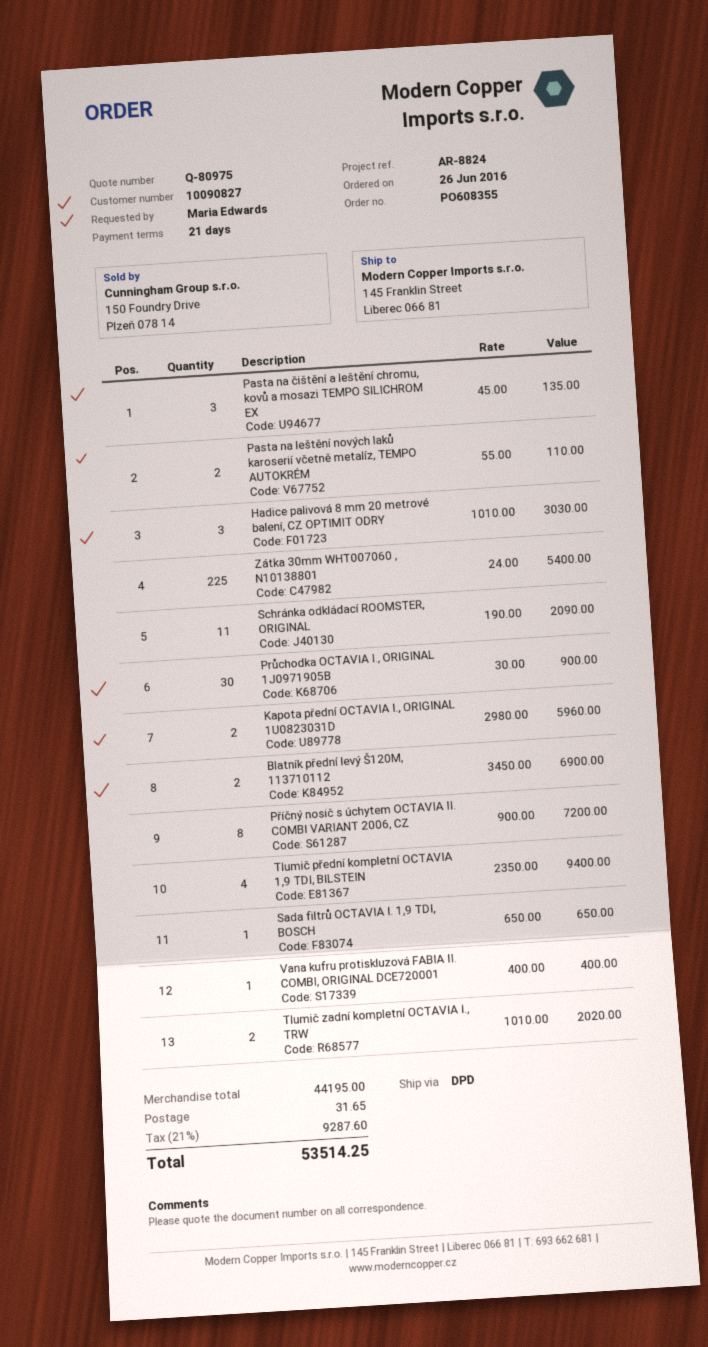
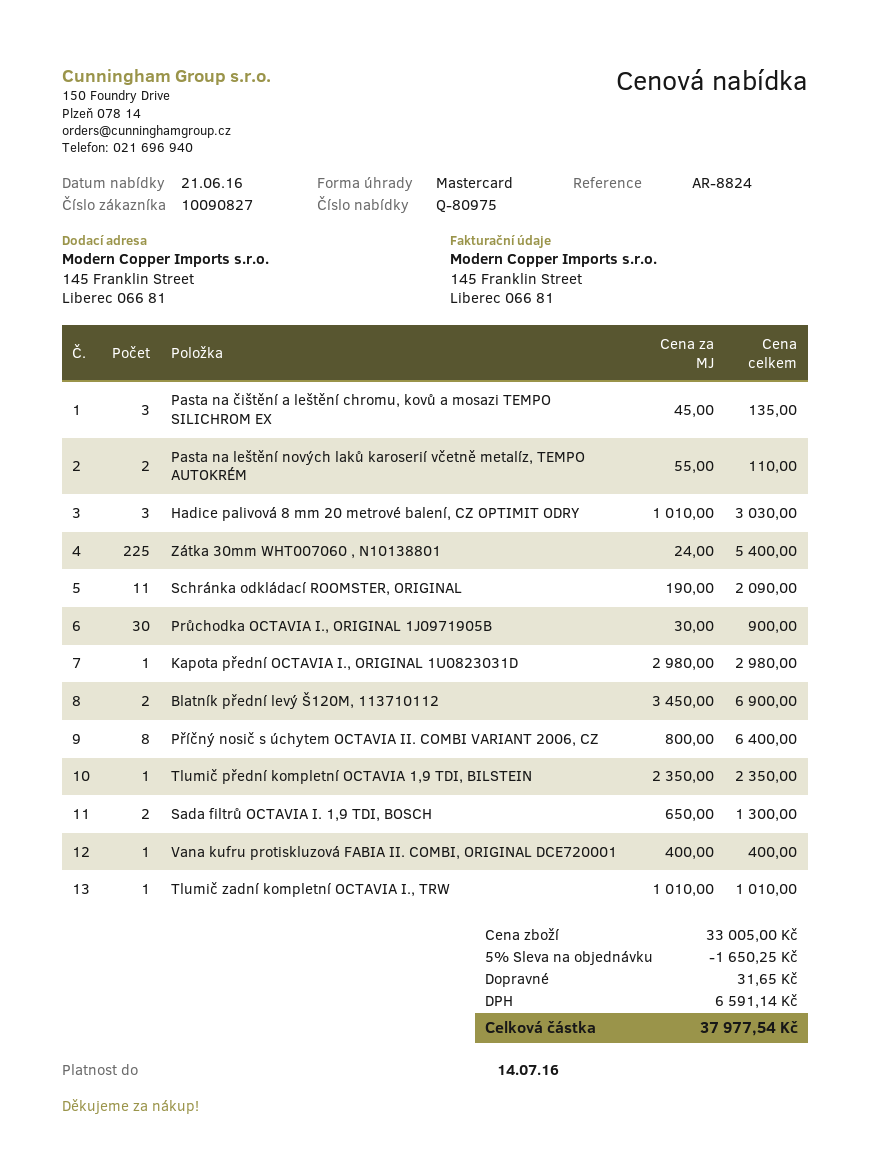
Kapota přední OCTAVIA I., ORIGINAL 1U0823031D: 2 x 2980.00 = 5960.00 -> 1 x 2980.00 = 2980.00
Příčný nosič s úchytem OCTAVIA II. COMBI VARIANT 2006, CZ: 8 x 900.00 = 7200.00 -> 8 x 800.00 = 6400.00
Tlumič přední kompletní OCTAVIA 1,9 TDI, BILSTEIN: 4 x 2350.00 = 9400.00 -> 1 x 2350.00 = 2350.00
Sada filtrů OCTAVIA I. 1,9 TDI, BOSCH: 1 x 650.00 = 650.00 -> 2 x 650.00 = 1300.00
Tlumič zadní kompletní OCTAVIA I., TRW: 2 x 1010.00 = 2020.00 -> 1 x 1010.00 = 1010.00
subtotal: 44195.00 -> 33005.00
discount: none -> 5% = 1650.25
tax: 9287.60 -> 6591.14
total: 53514.25 -> 37977.54

